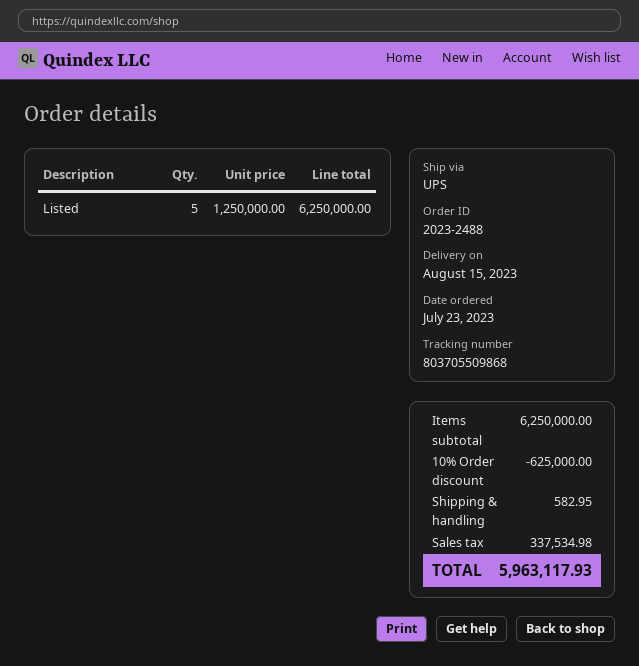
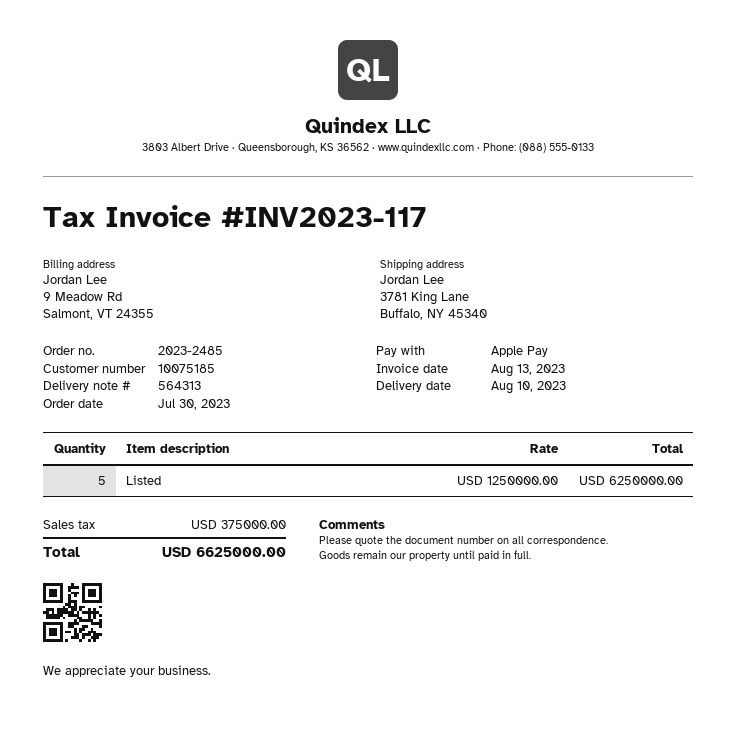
order number: 2023-2488 -> 2023-2485
order date: 2023-07-23 -> 2023-07-30
delivery date: 2023-08-15 -> 2023-08-10
discount: 10% = 625000.00 -> none
shipping: 582.95 -> none
tax: 337534.98 -> 375000.00
total: 5963117.93 -> 6625000.00

